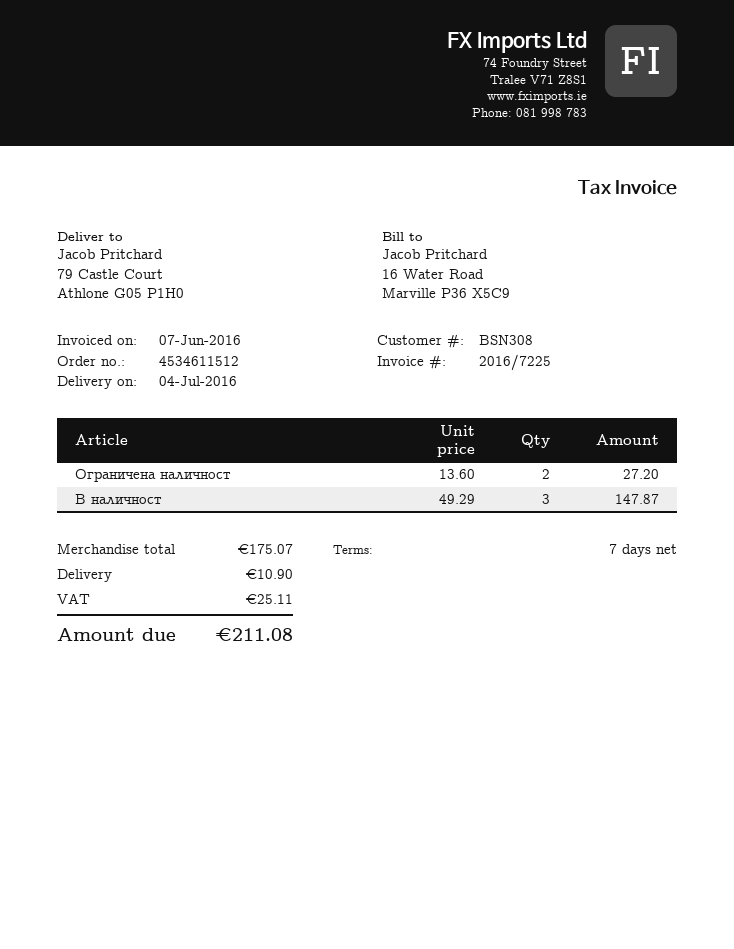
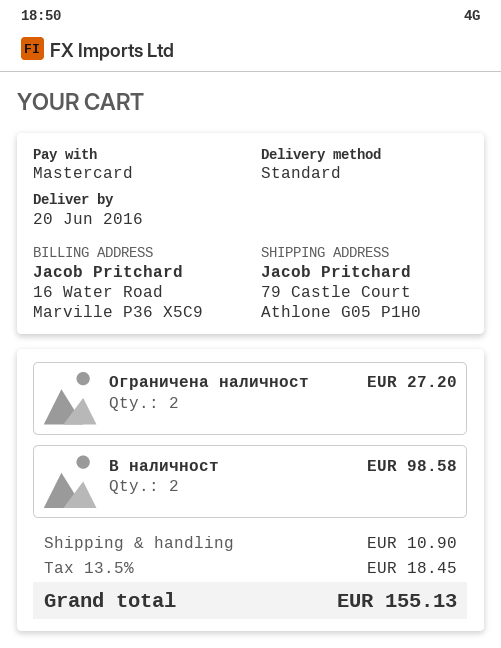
delivery date: 2016-07-04 -> 2016-06-20
В наличност: 3 for 147.87 -> 2 for 98.58
tax: 25.11 -> 18.45
total: 211.08 -> 155.13

